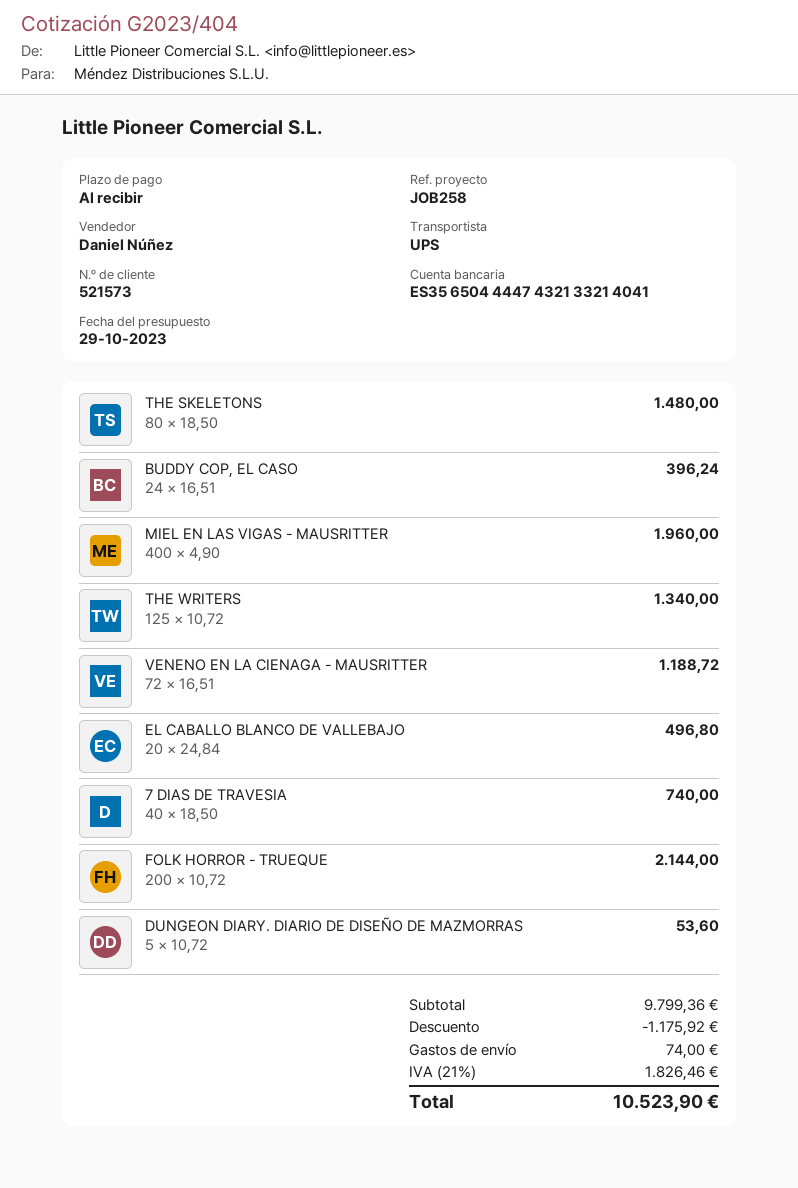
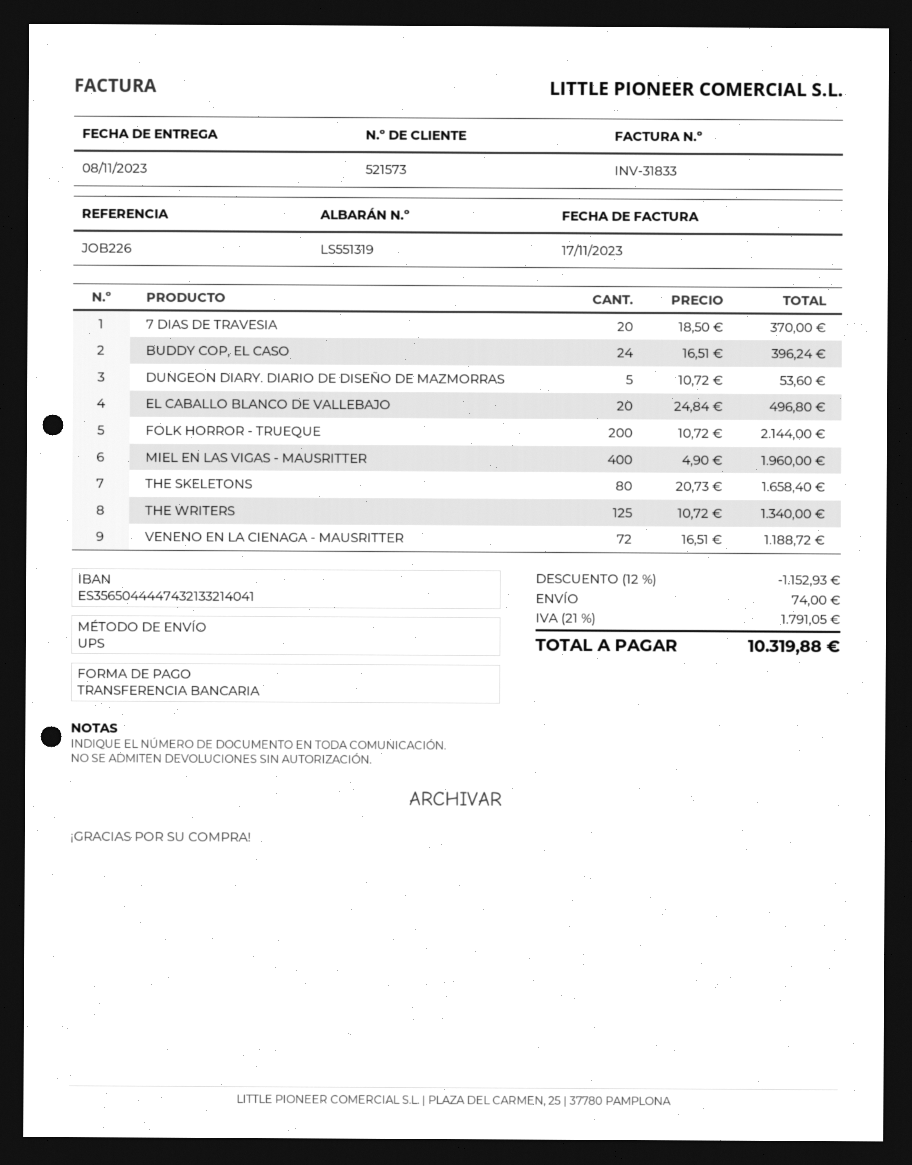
reference: JOB258 -> JOB226
THE SKELETONS: 80 x 18.50 = 1480.00 -> 80 x 20.73 = 1658.40
7 DIAS DE TRAVESIA: 40 x 18.50 = 740.00 -> 20 x 18.50 = 370.00
discount: 1175.92 -> 1152.93
tax: 21% = 1826.46 -> 21% = 1791.05
total: 10523.90 -> 10319.88

